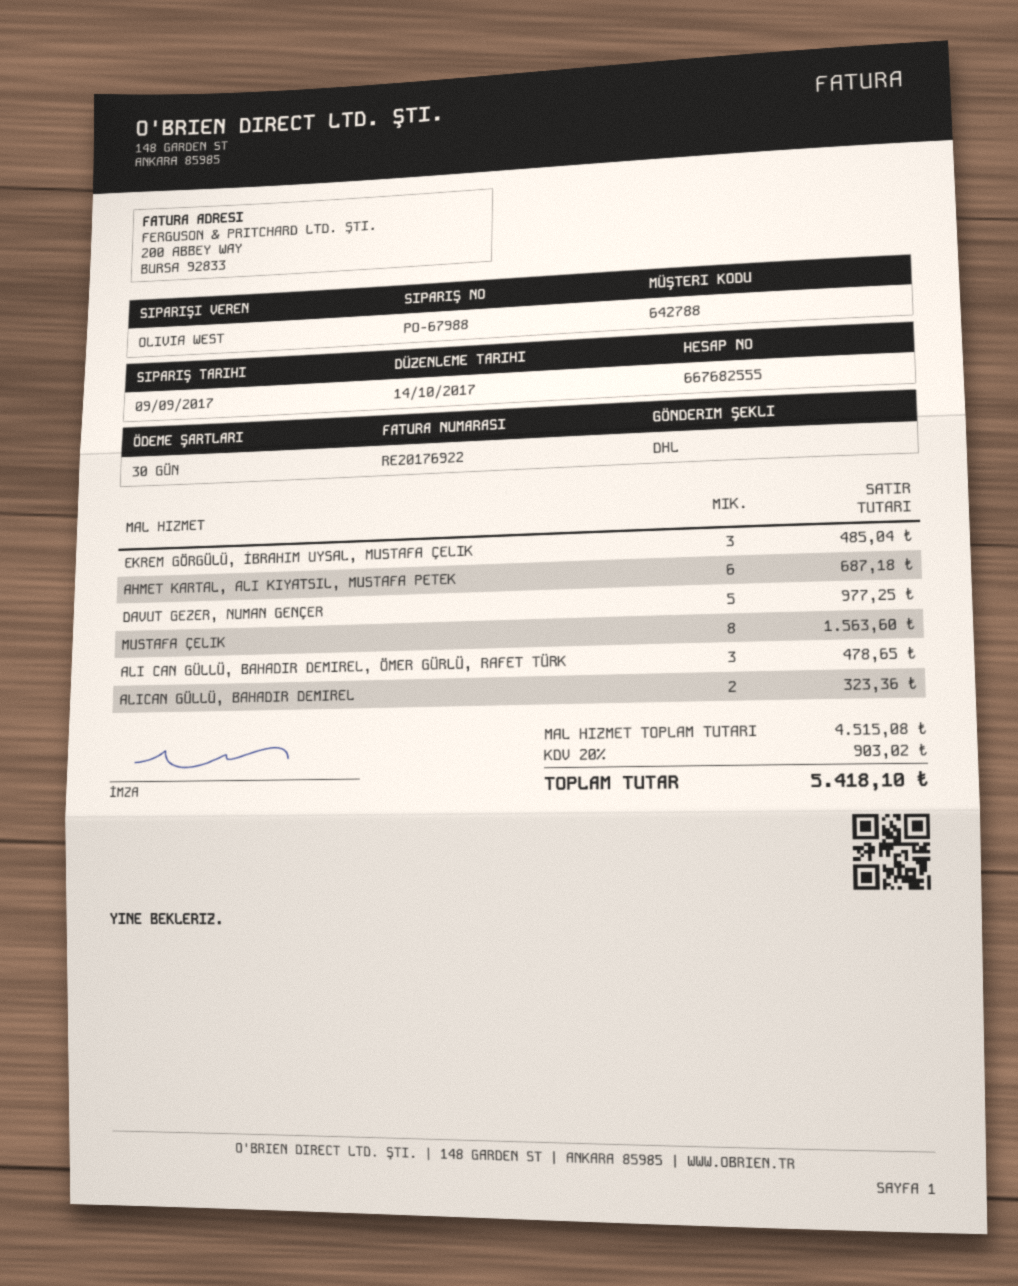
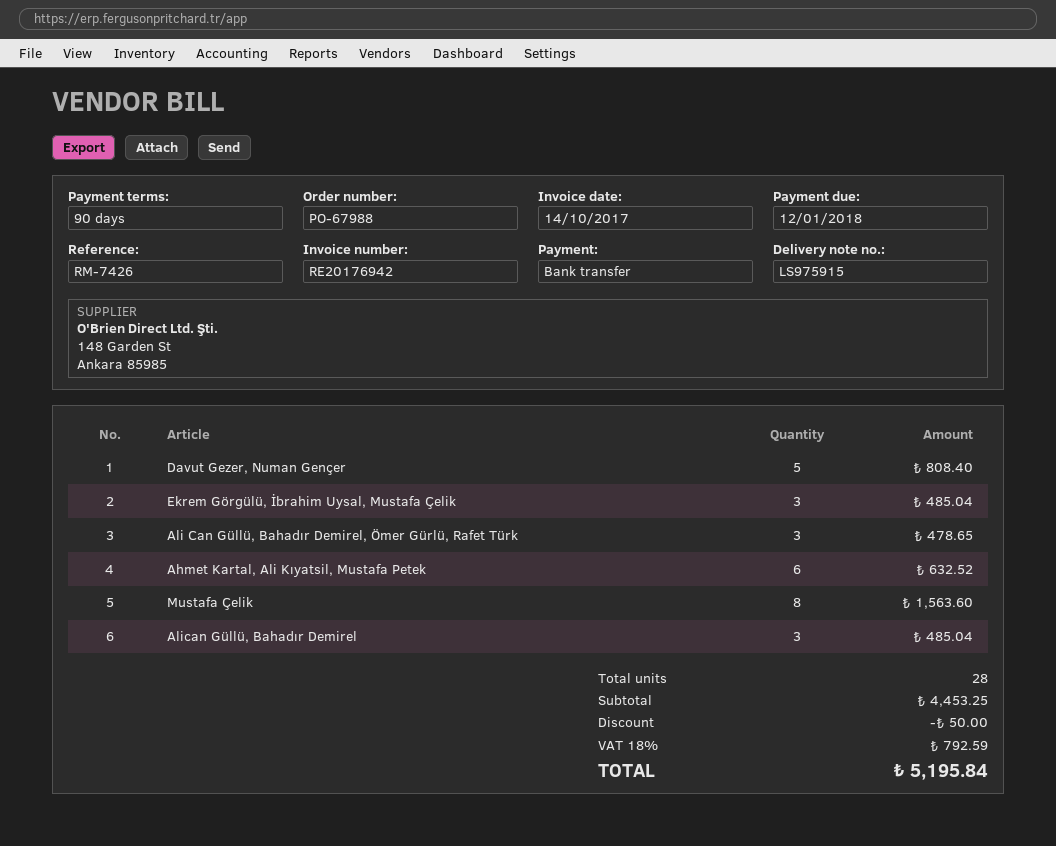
invoice number: RE20176922 -> RE20176942
payment terms: 30 days -> 90 days
AHMET KARTAL, ALI KIYATSIL, MUSTAFA PETEK: 6 for 687.18 -> 6 for 632.52
DAVUT GEZER, NUMAN GENÇER: 5 for 977.25 -> 5 for 808.40
ALICAN GÜLLÜ, BAHADIR DEMIREL: 2 for 323.36 -> 3 for 485.04
subtotal: 4515.08 -> 4453.25
discount: none -> 50.00
tax: 20% = 903.02 -> 18% = 792.59
total: 5418.10 -> 5195.84

